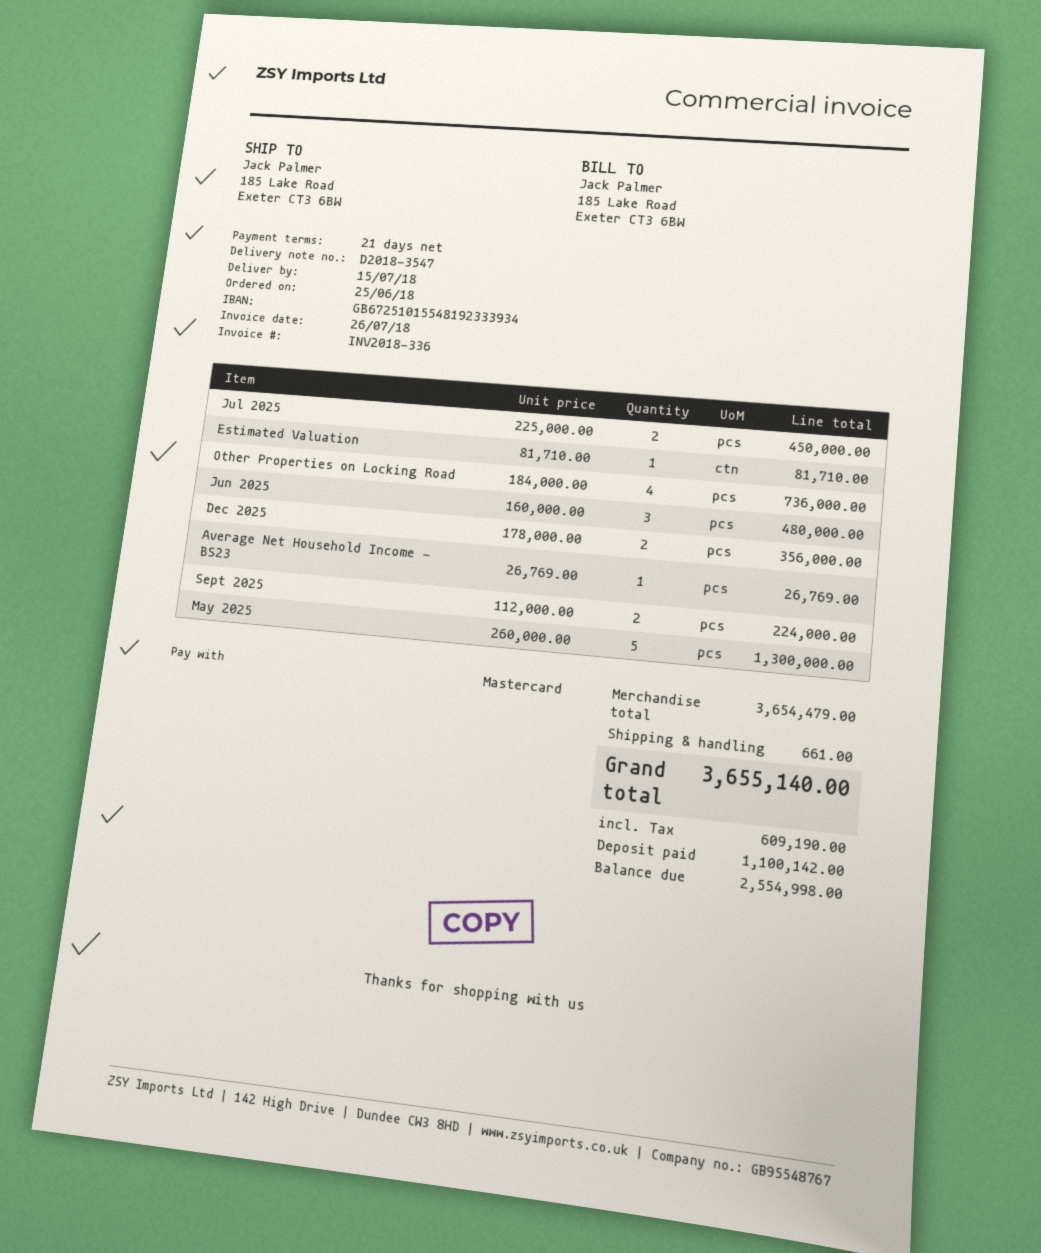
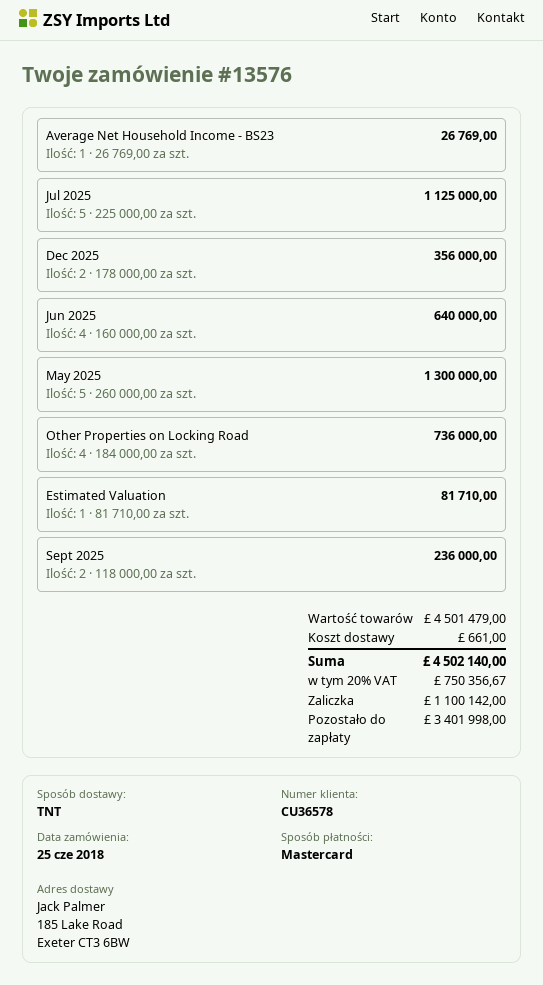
Jul 2025: 2 x 225000.00 = 450000.00 -> 5 x 225000.00 = 1125000.00
Jun 2025: 3 x 160000.00 = 480000.00 -> 4 x 160000.00 = 640000.00
Sept 2025: 2 x 112000.00 = 224000.00 -> 2 x 118000.00 = 236000.00
subtotal: 3654479.00 -> 4501479.00
tax: 609190.00 -> 750356.67
total: 3655140.00 -> 4502140.00
balance: 2554998.00 -> 3401998.00

